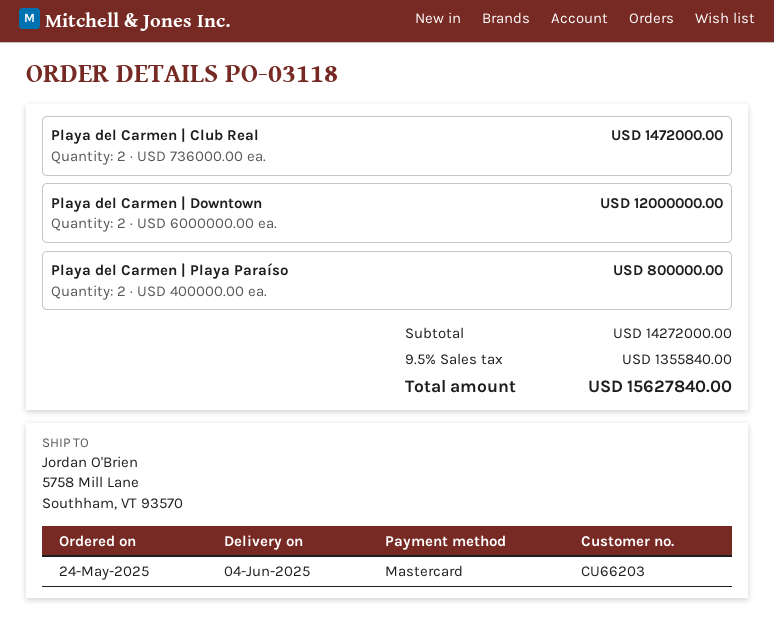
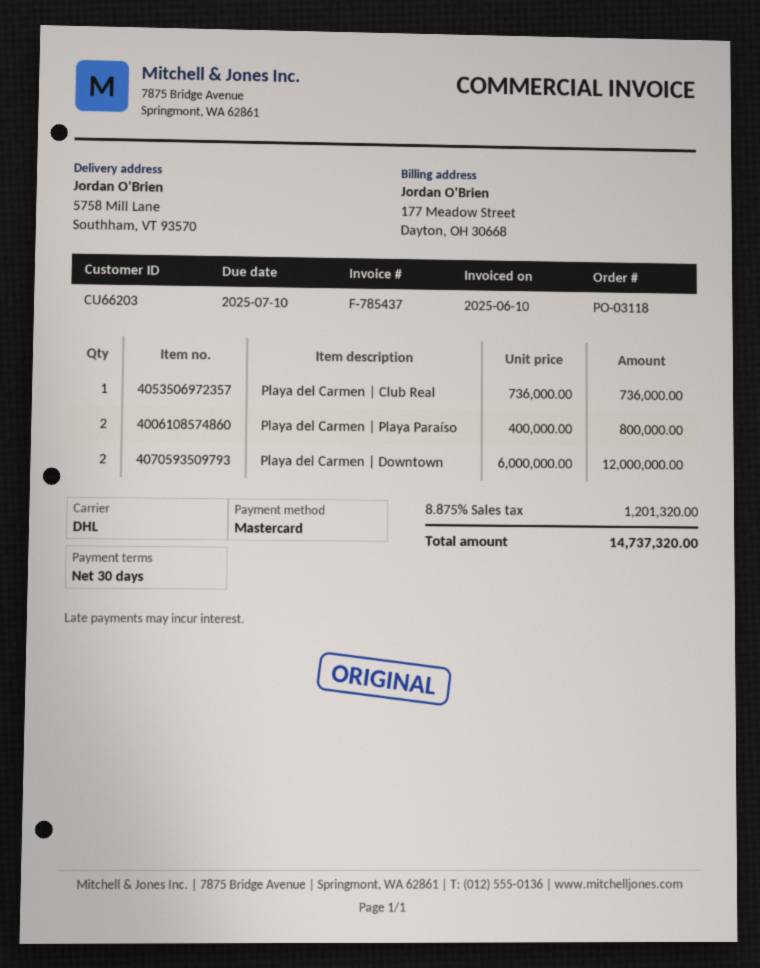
Playa del Carmen | Club Real: 2 x 736000.00 = 1472000.00 -> 1 x 736000.00 = 736000.00
tax: 9.5% = 1355840.00 -> 8.875% = 1201320.00
total: 15627840.00 -> 14737320.00

